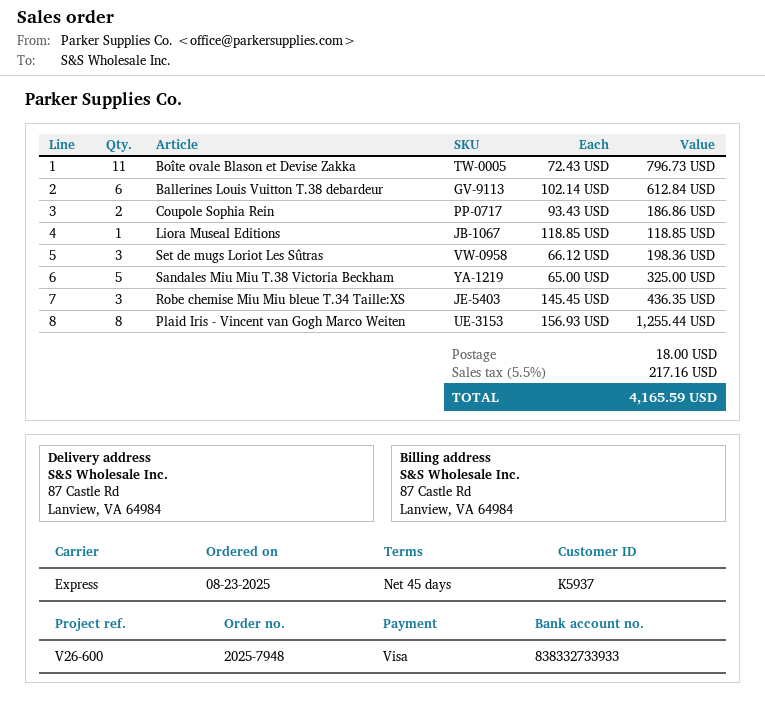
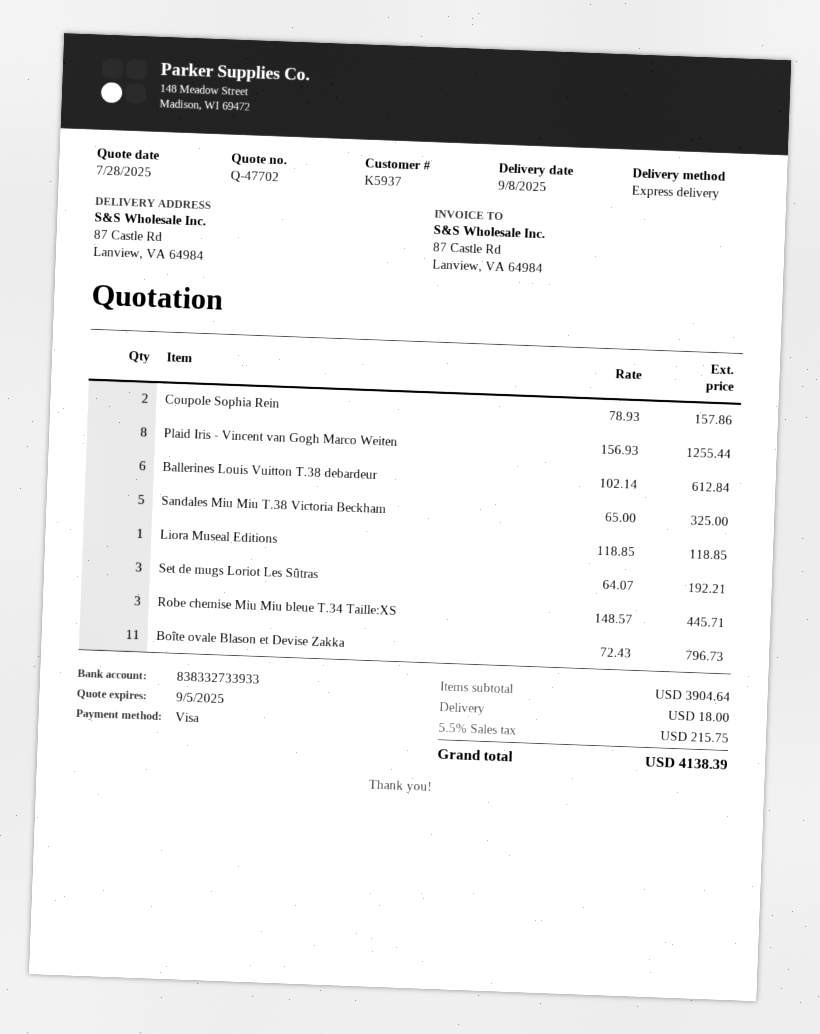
Coupole Sophia Rein: 2 x 93.43 = 186.86 -> 2 x 78.93 = 157.86
Set de mugs Loriot Les Sûtras: 3 x 66.12 = 198.36 -> 3 x 64.07 = 192.21
Robe chemise Miu Miu bleue T.34 Taille:XS: 3 x 145.45 = 436.35 -> 3 x 148.57 = 445.71
tax: 5.5% = 217.16 -> 5.5% = 215.75
total: 4165.59 -> 4138.39

